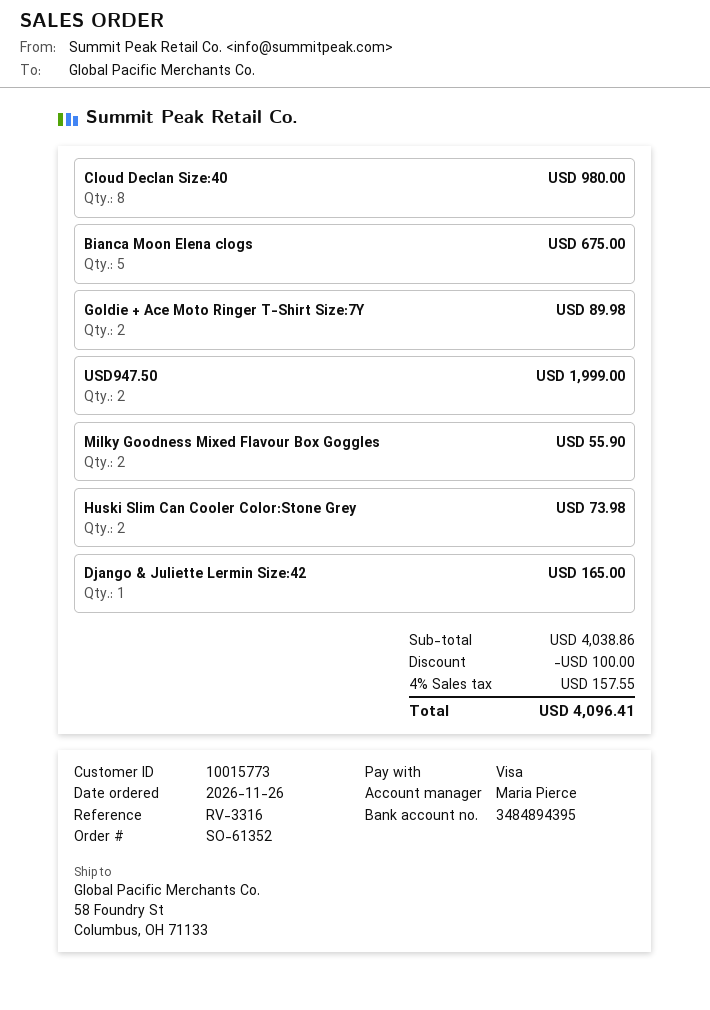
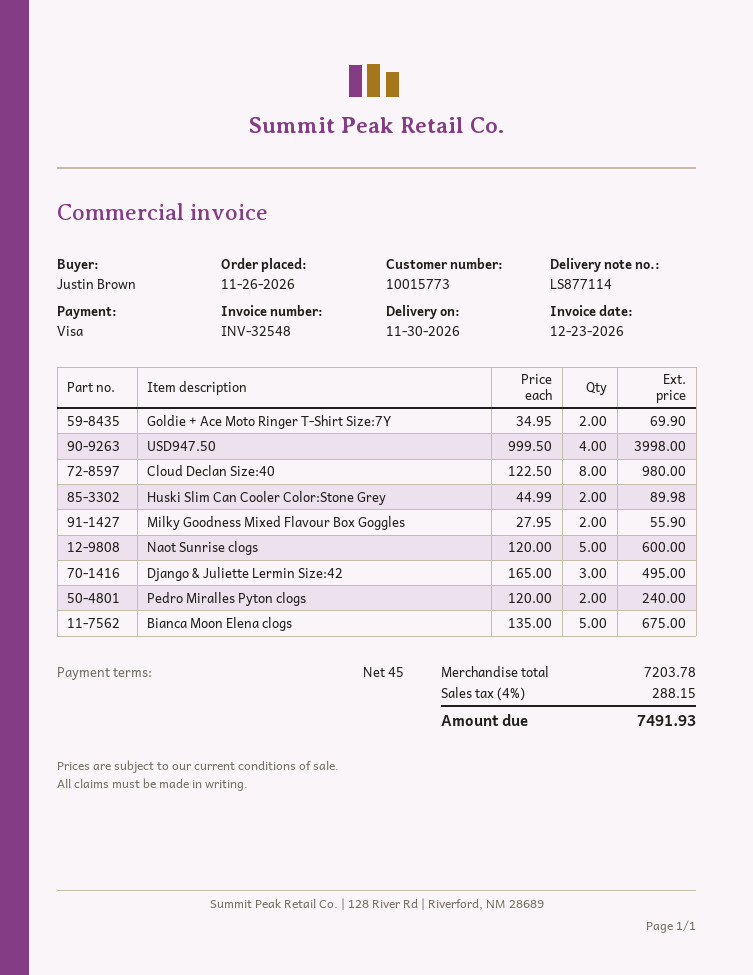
Goldie + Ace Moto Ringer T-Shirt Size:7Y: 2 for 89.98 -> 2 for 69.90
USD947.50: 2 for 1999.00 -> 4 for 3998.00
Huski Slim Can Cooler Color:Stone Grey: 2 for 73.98 -> 2 for 89.98
Django & Juliette Lermin Size:42: 1 for 165.00 -> 3 for 495.00
Naot Sunrise clogs: none -> 5 for 600.00
Pedro Miralles Pyton clogs: none -> 2 for 240.00
subtotal: 4038.86 -> 7203.78
discount: 100.00 -> none
tax: 4% = 157.55 -> 4% = 288.15
total: 4096.41 -> 7491.93

